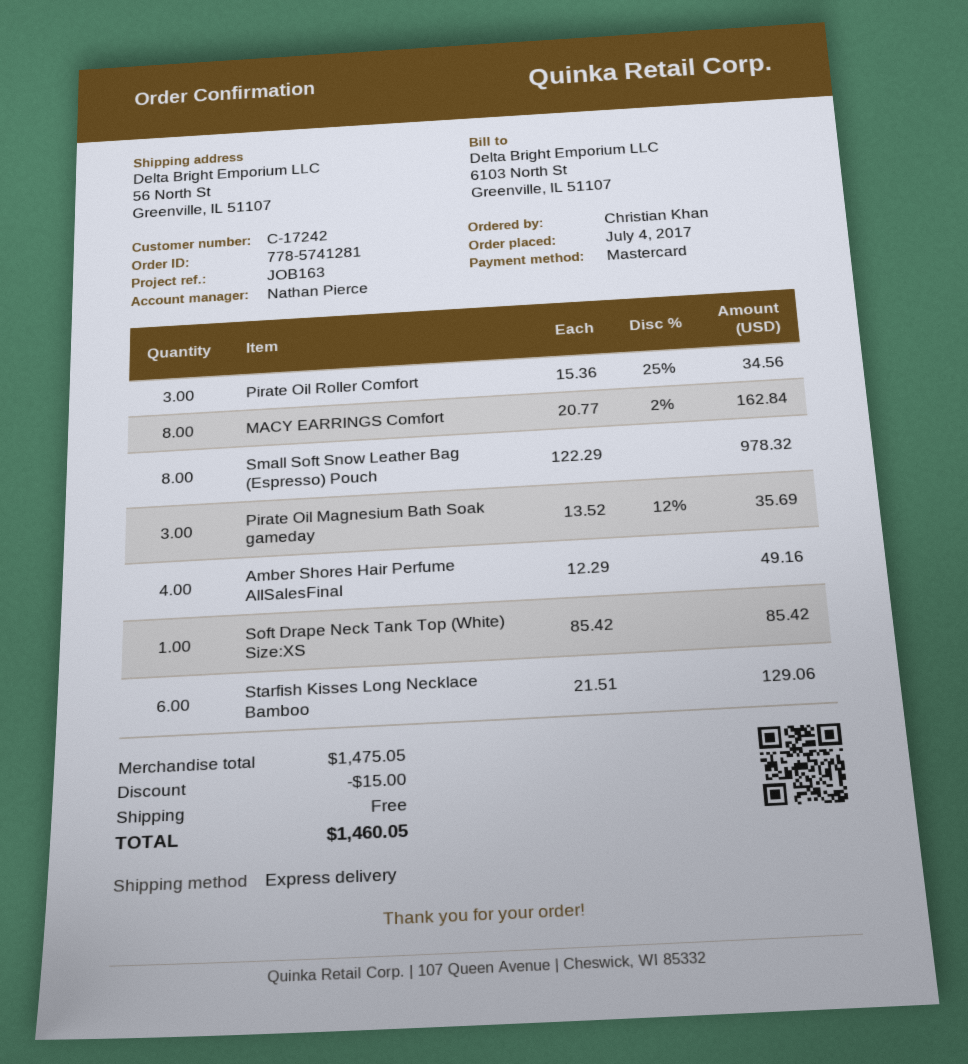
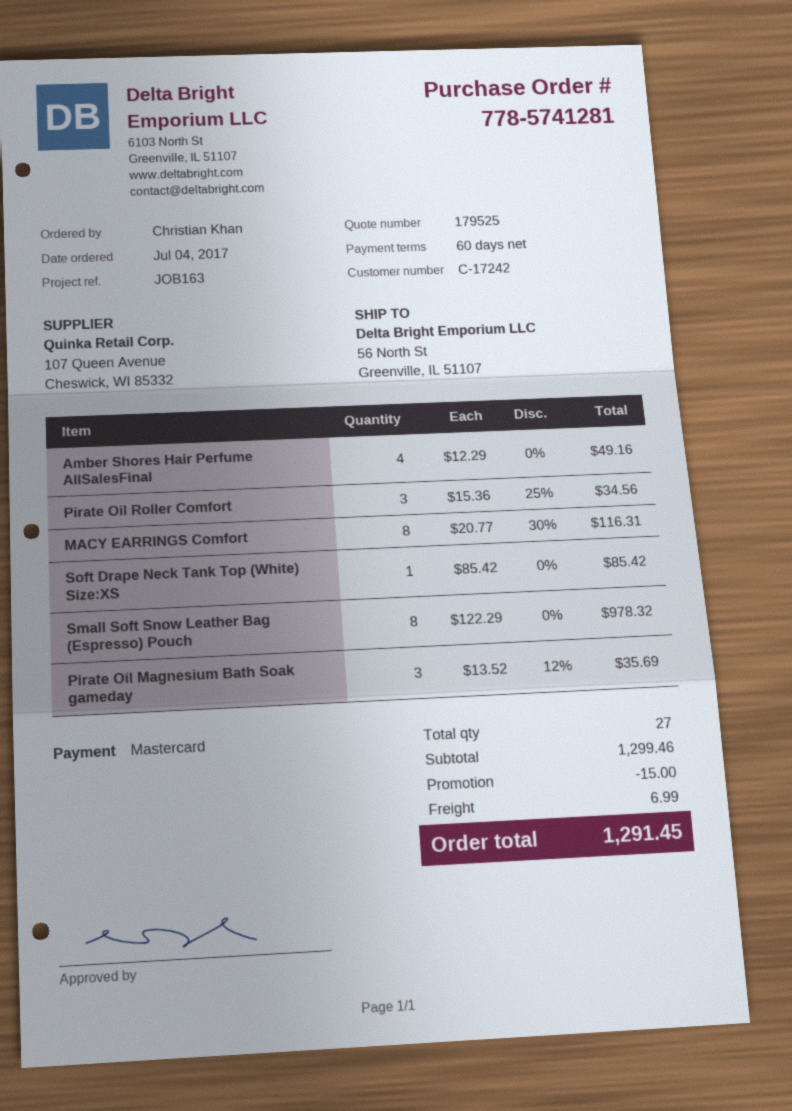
MACY EARRINGS Comfort: 8 x 20.77 - 2% = 162.84 -> 8 x 20.77 - 30% = 116.31
Starfish Kisses Long Necklace Bamboo: 6 x 21.51 = 129.06 -> none
subtotal: 1475.05 -> 1299.46
shipping: 0.00 -> 6.99
total: 1460.05 -> 1291.45

